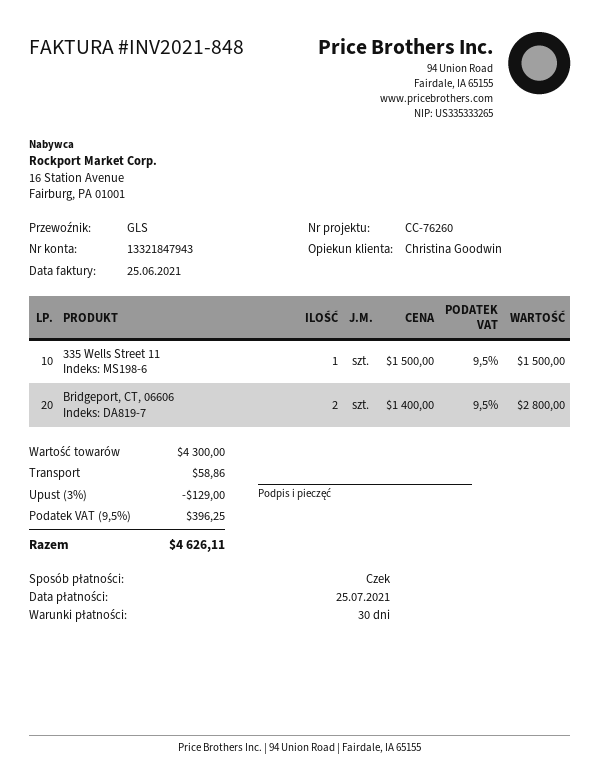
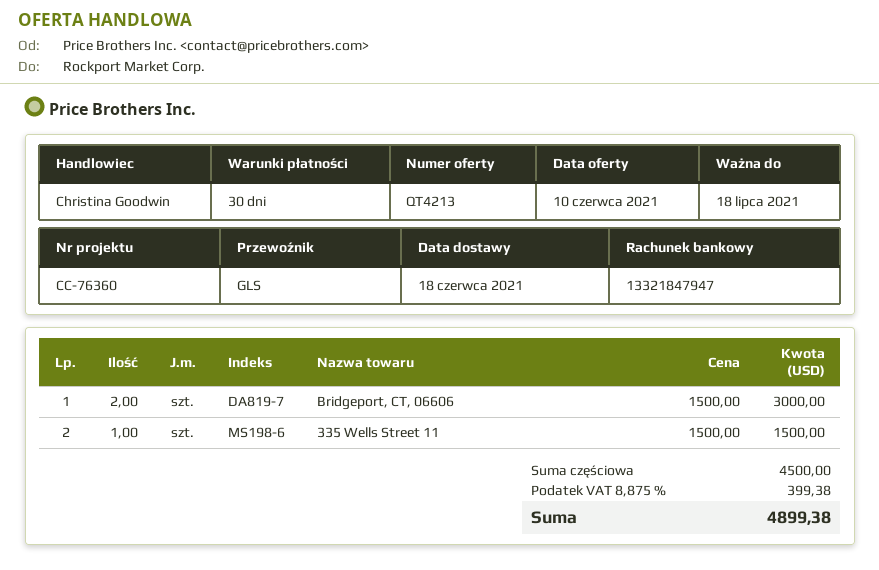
reference: CC-76260 -> CC-76360
bank account: 13321847943 -> 13321847947
Bridgeport, CT, 06606: 2 x 1400.00 = 2800.00 -> 2 x 1500.00 = 3000.00
subtotal: 4300.00 -> 4500.00
discount: 3% = 129.00 -> none
shipping: 58.86 -> none
tax: 9.5% = 396.25 -> 8.875% = 399.38
total: 4626.11 -> 4899.38

